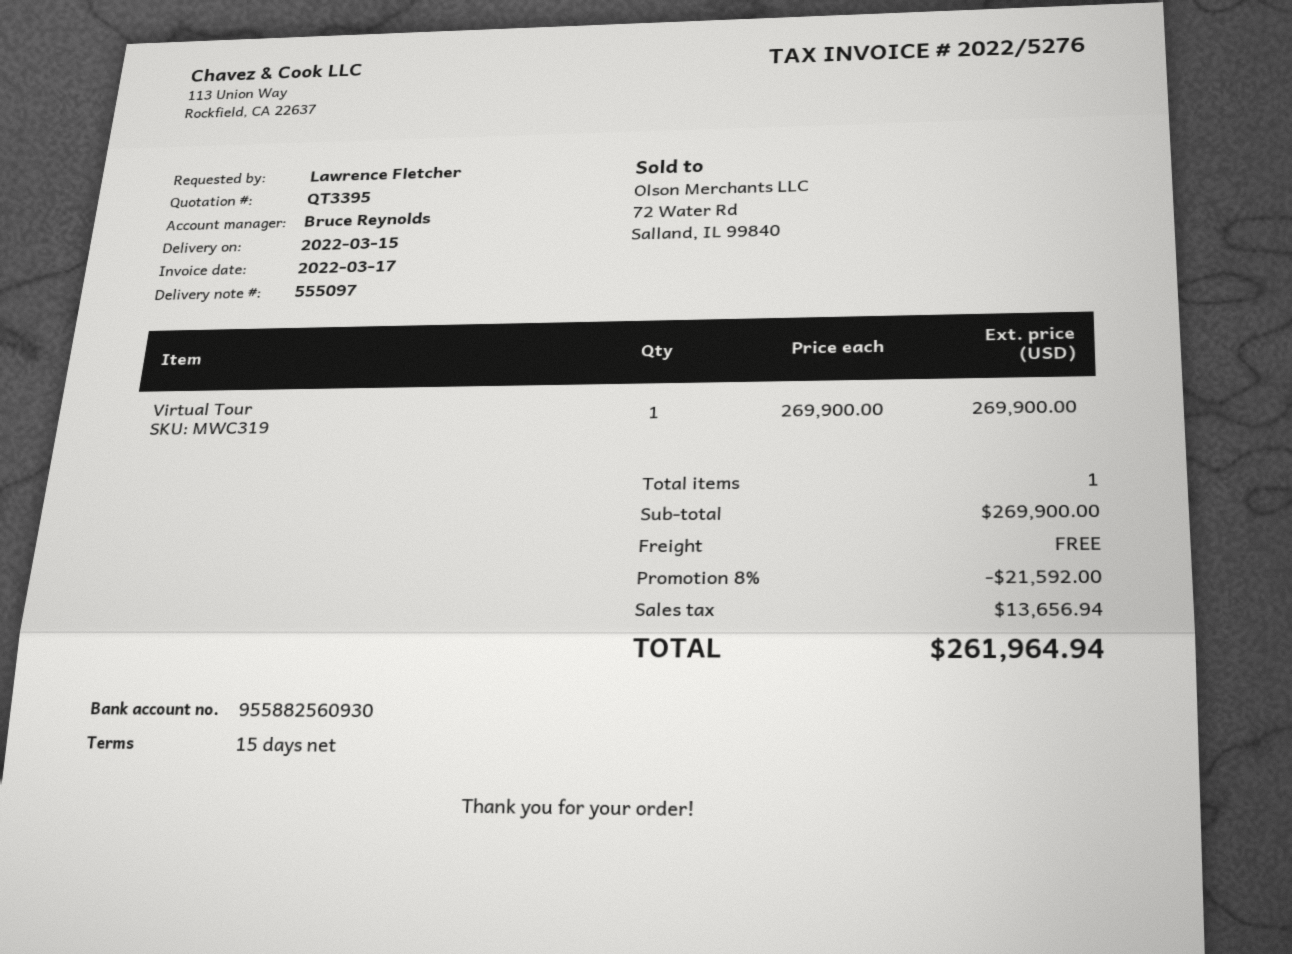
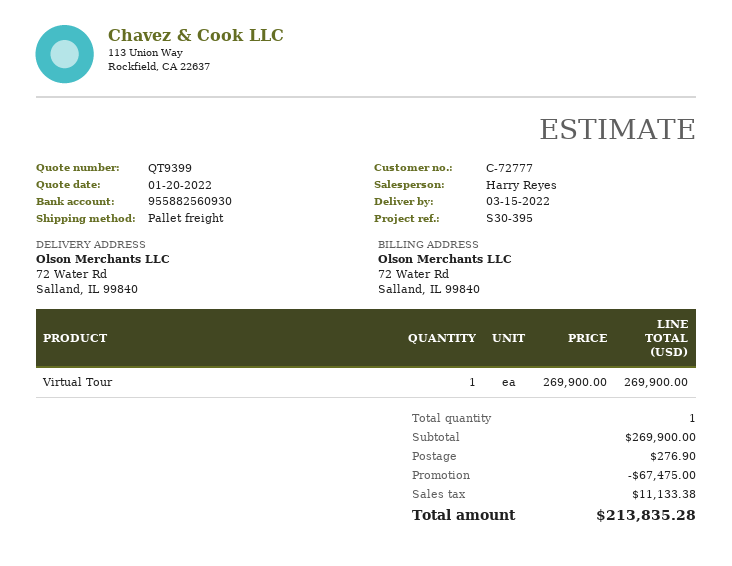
quote number: QT3395 -> QT9399
sales rep: Bruce Reynolds -> Harry Reyes
discount: 21592.00 -> 67475.00
shipping: 0.00 -> 276.90
tax: 13656.94 -> 11133.38
total: 261964.94 -> 213835.28

